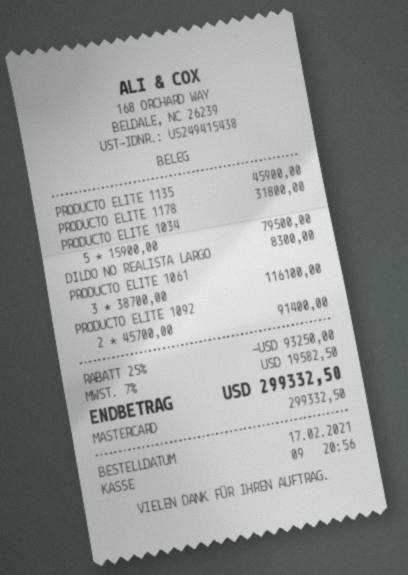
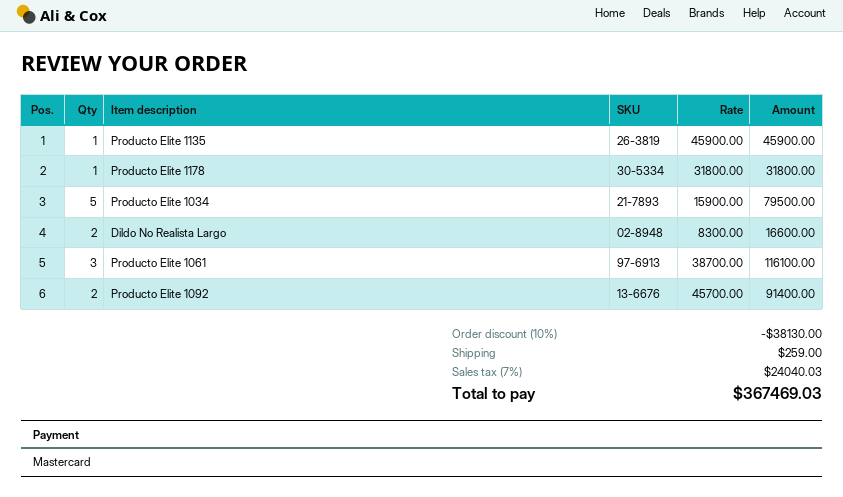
DILDO NO REALISTA LARGO: 1 x 8300.00 = 8300.00 -> 2 x 8300.00 = 16600.00
discount: 25% = 93250.00 -> 10% = 38130.00
shipping: none -> 259.00
tax: 7% = 19582.50 -> 7% = 24040.03
total: 299332.50 -> 367469.03

